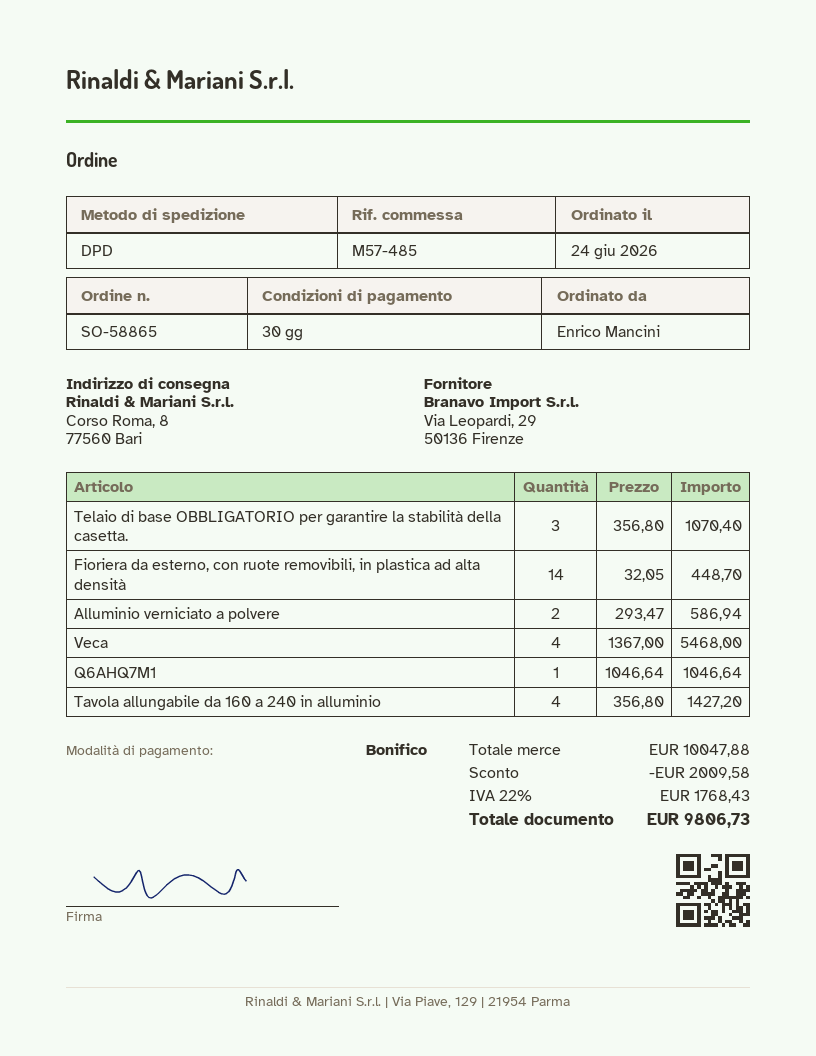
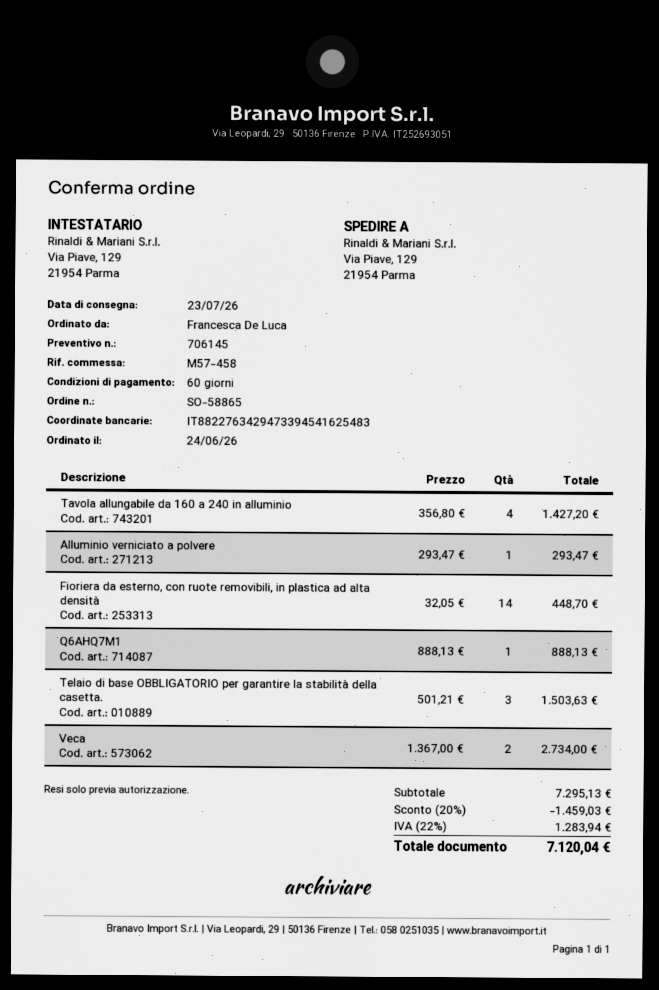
payment terms: 30 days -> 60 days
reference: M57-485 -> M57-458
ordered by: Enrico Mancini -> Francesca De Luca
ship to: Corso Roma, 8, 77560 Bari -> Via Piave, 129, 21954 Parma
Telaio di base OBBLIGATORIO per garantire la stabilità della casetta.: 3 x 356.80 = 1070.40 -> 3 x 501.21 = 1503.63
Alluminio verniciato a polvere: 2 x 293.47 = 586.94 -> 1 x 293.47 = 293.47
Veca: 4 x 1367.00 = 5468.00 -> 2 x 1367.00 = 2734.00
Q6AHQ7M1: 1 x 1046.64 = 1046.64 -> 1 x 888.13 = 888.13
subtotal: 10047.88 -> 7295.13
discount: 2009.58 -> 1459.03
tax: 22% = 1768.43 -> 22% = 1283.94
total: 9806.73 -> 7120.04

